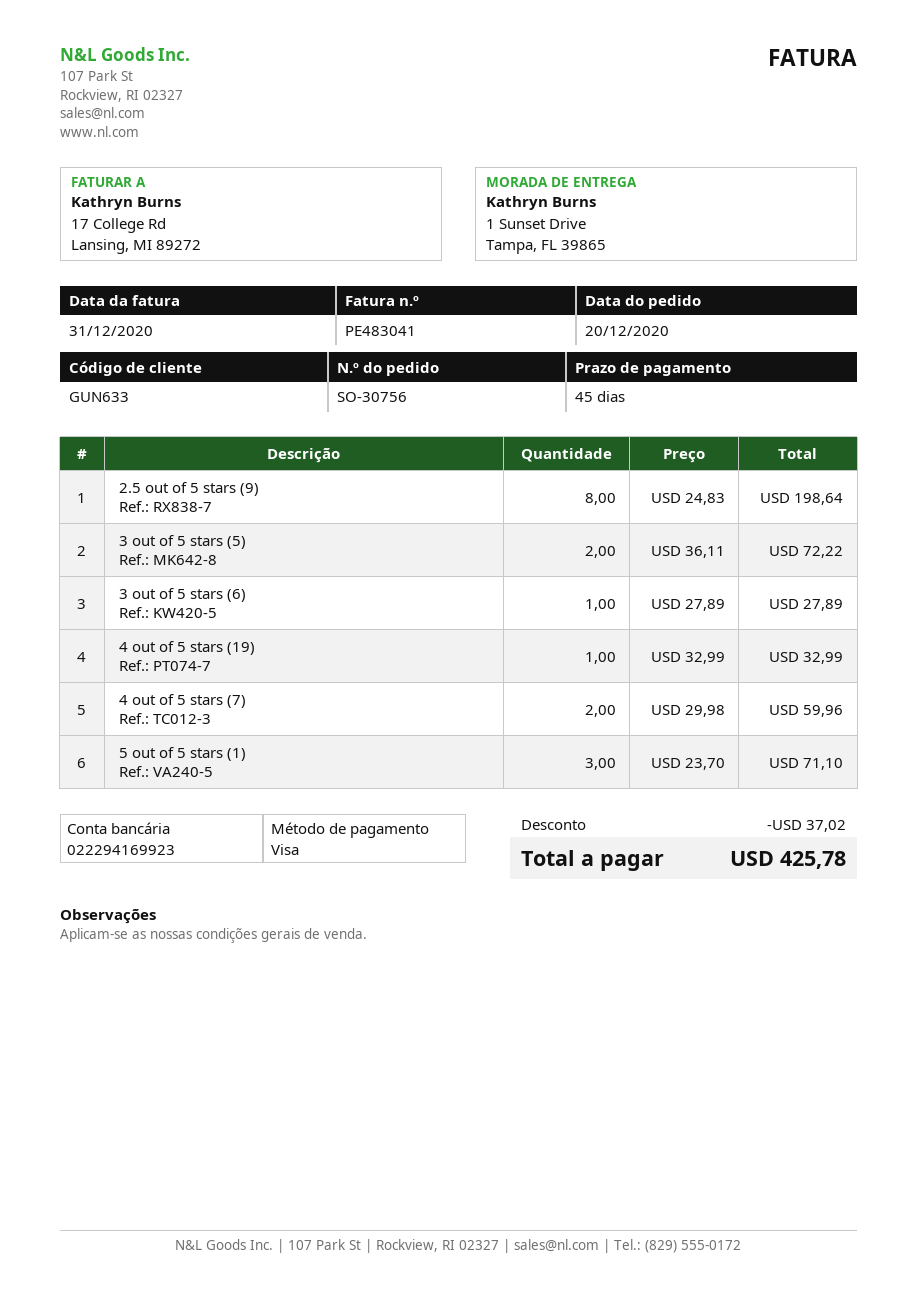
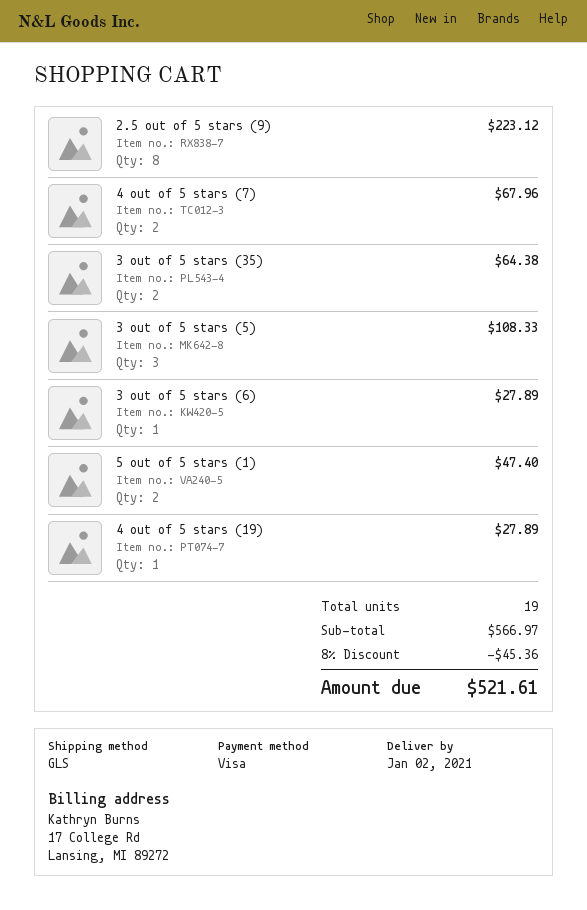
2.5 out of 5 stars (9): 8 for 198.64 -> 8 for 223.12
3 out of 5 stars (5): 2 for 72.22 -> 3 for 108.33
4 out of 5 stars (19): 1 for 32.99 -> 1 for 27.89
4 out of 5 stars (7): 2 for 59.96 -> 2 for 67.96
5 out of 5 stars (1): 3 for 71.10 -> 2 for 47.40
3 out of 5 stars (35): none -> 2 for 64.38
discount: 37.02 -> 45.36
total: 425.78 -> 521.61

